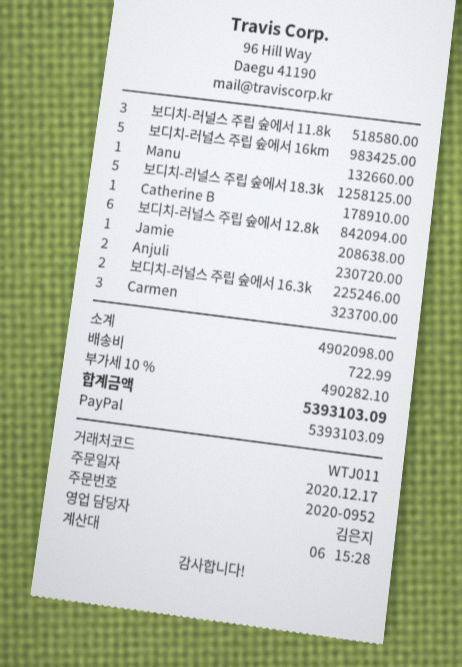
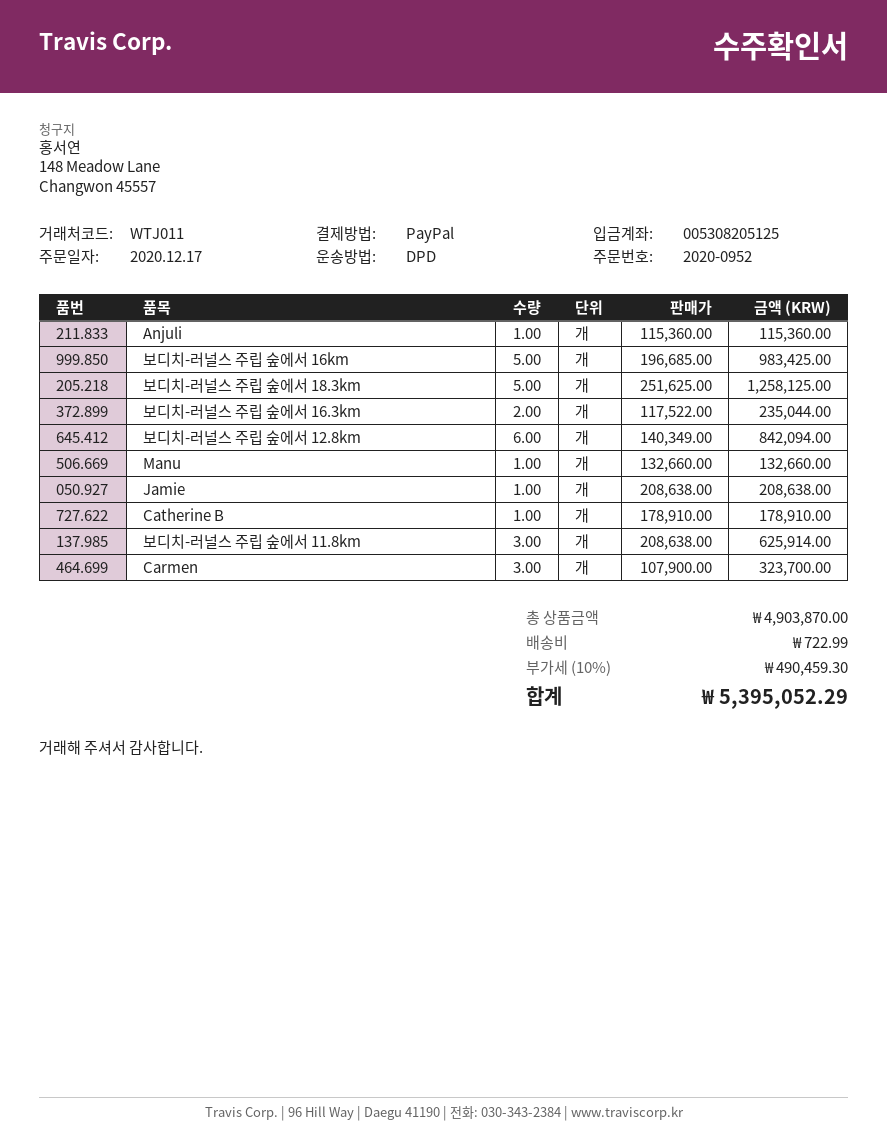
보디치-러널스 주립 숲에서 11.8k: 3 for 518580.00 -> 3 for 625914.00
Anjuli: 2 for 230720.00 -> 1 for 115360.00
보디치-러널스 주립 숲에서 16.3k: 2 for 225246.00 -> 2 for 235044.00
subtotal: 4902098.00 -> 4903870.00
tax: 10% = 490282.10 -> 10% = 490459.30
total: 5393103.09 -> 5395052.29

